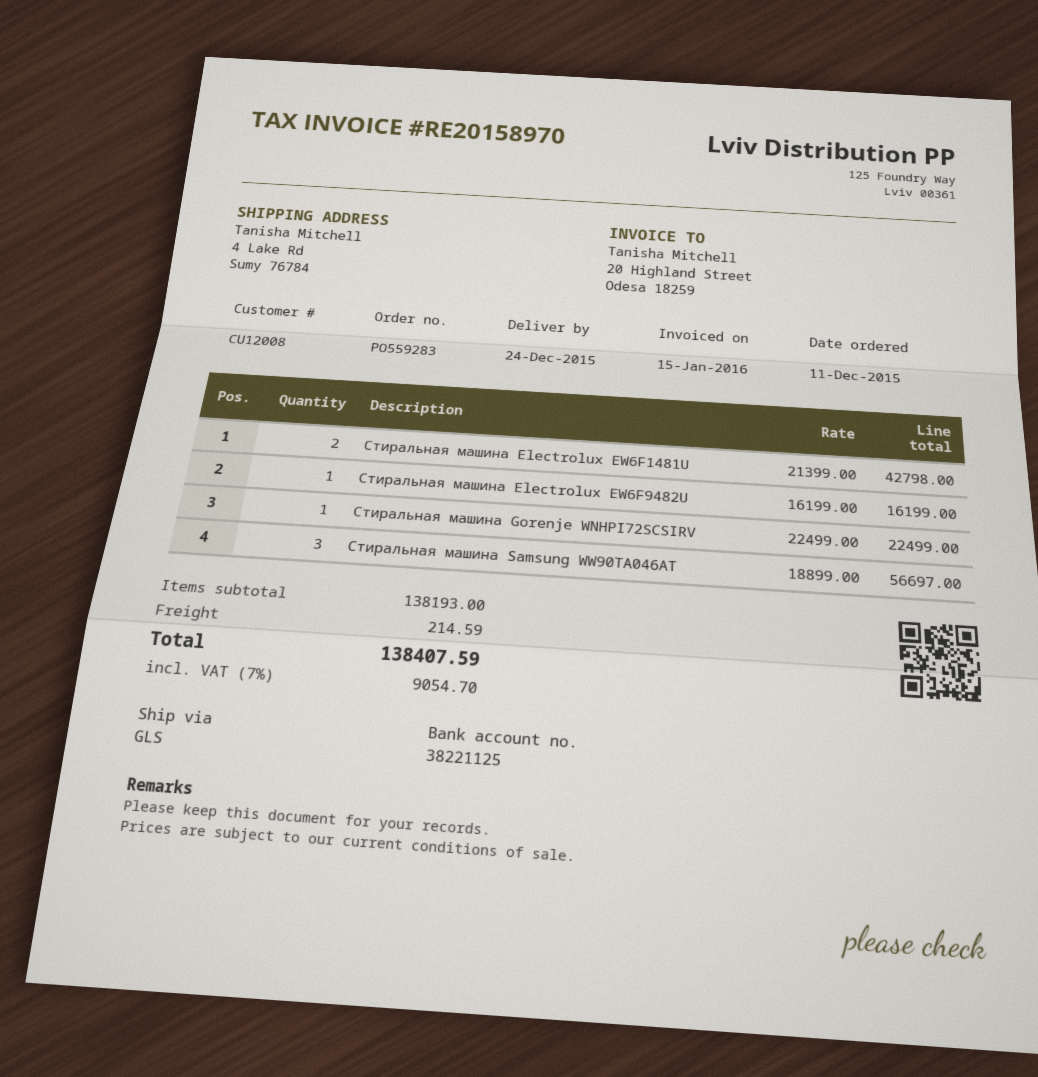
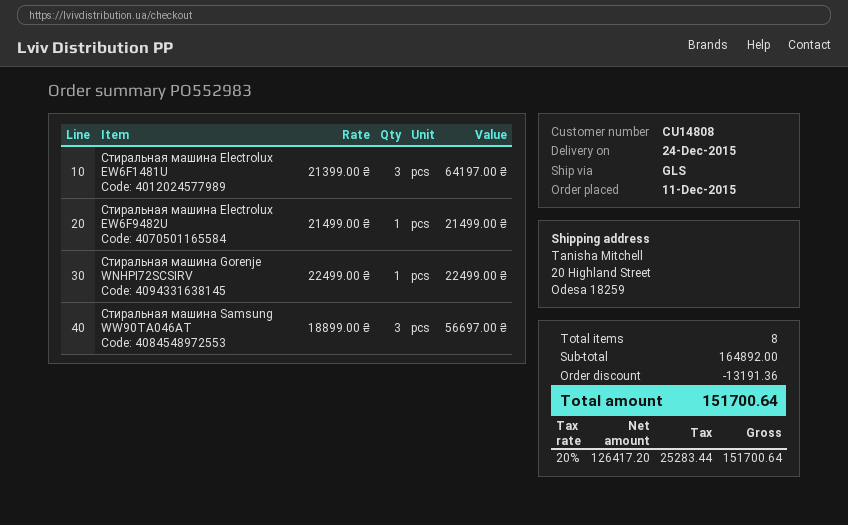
order number: PO559283 -> PO552983
customer number: CU12008 -> CU14808
ship to: 4 Lake Rd, Sumy 76784 -> 20 Highland Street, Odesa 18259
Стиральная машина Electrolux EW6F1481U: 2 x 21399.00 = 42798.00 -> 3 x 21399.00 = 64197.00
Стиральная машина Electrolux EW6F9482U: 1 x 16199.00 = 16199.00 -> 1 x 21499.00 = 21499.00
subtotal: 138193.00 -> 164892.00
discount: none -> 13191.36
shipping: 214.59 -> none
tax: 7% = 9054.70 -> 20% = 25283.44
total: 138407.59 -> 151700.64

